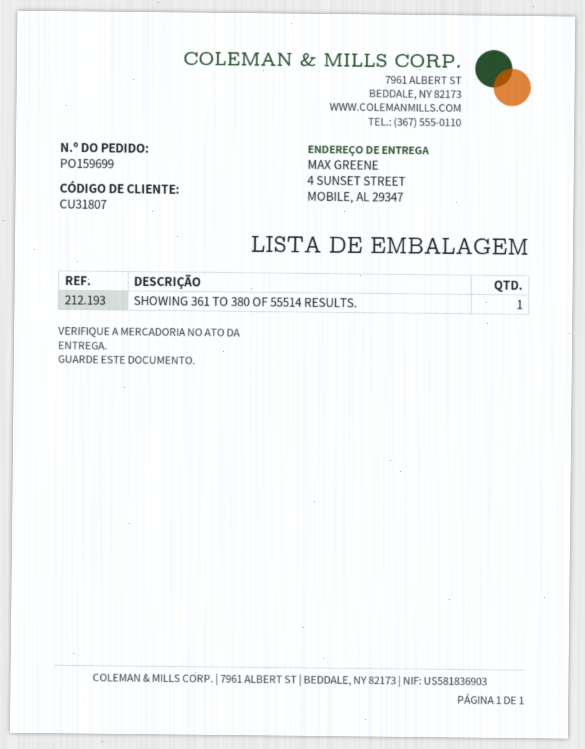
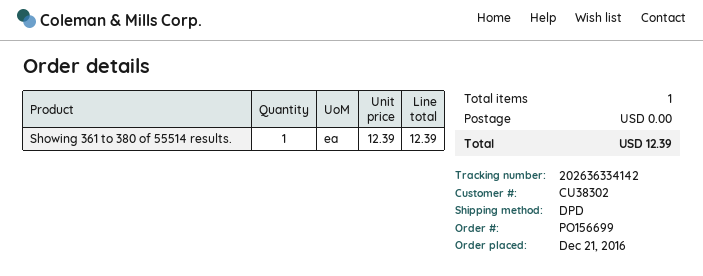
order number: PO159699 -> PO156699
customer number: CU31807 -> CU38302

